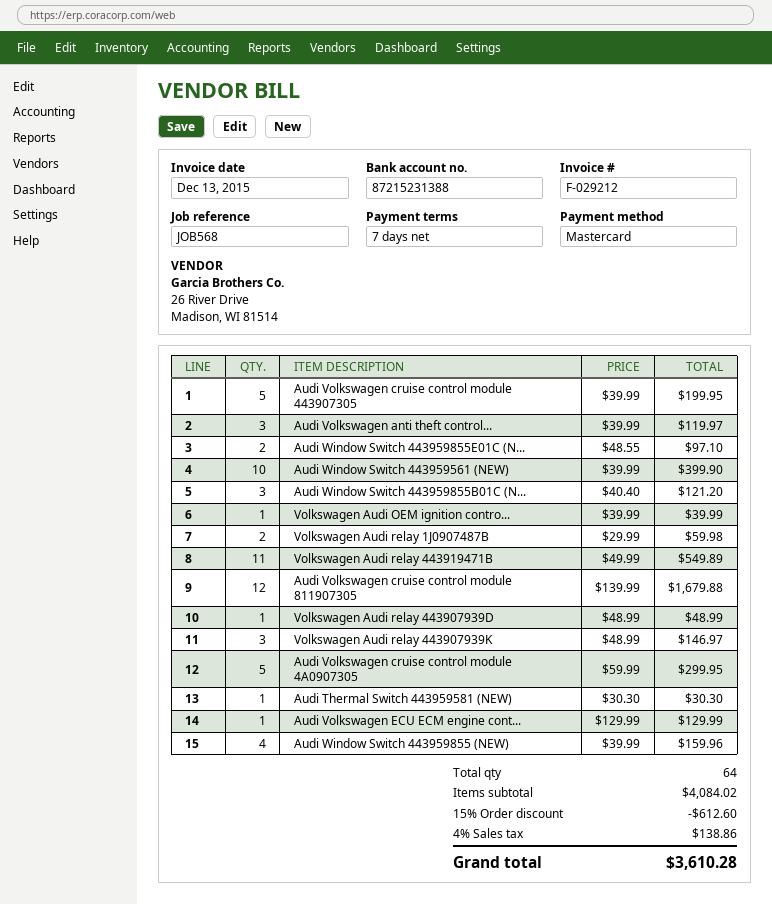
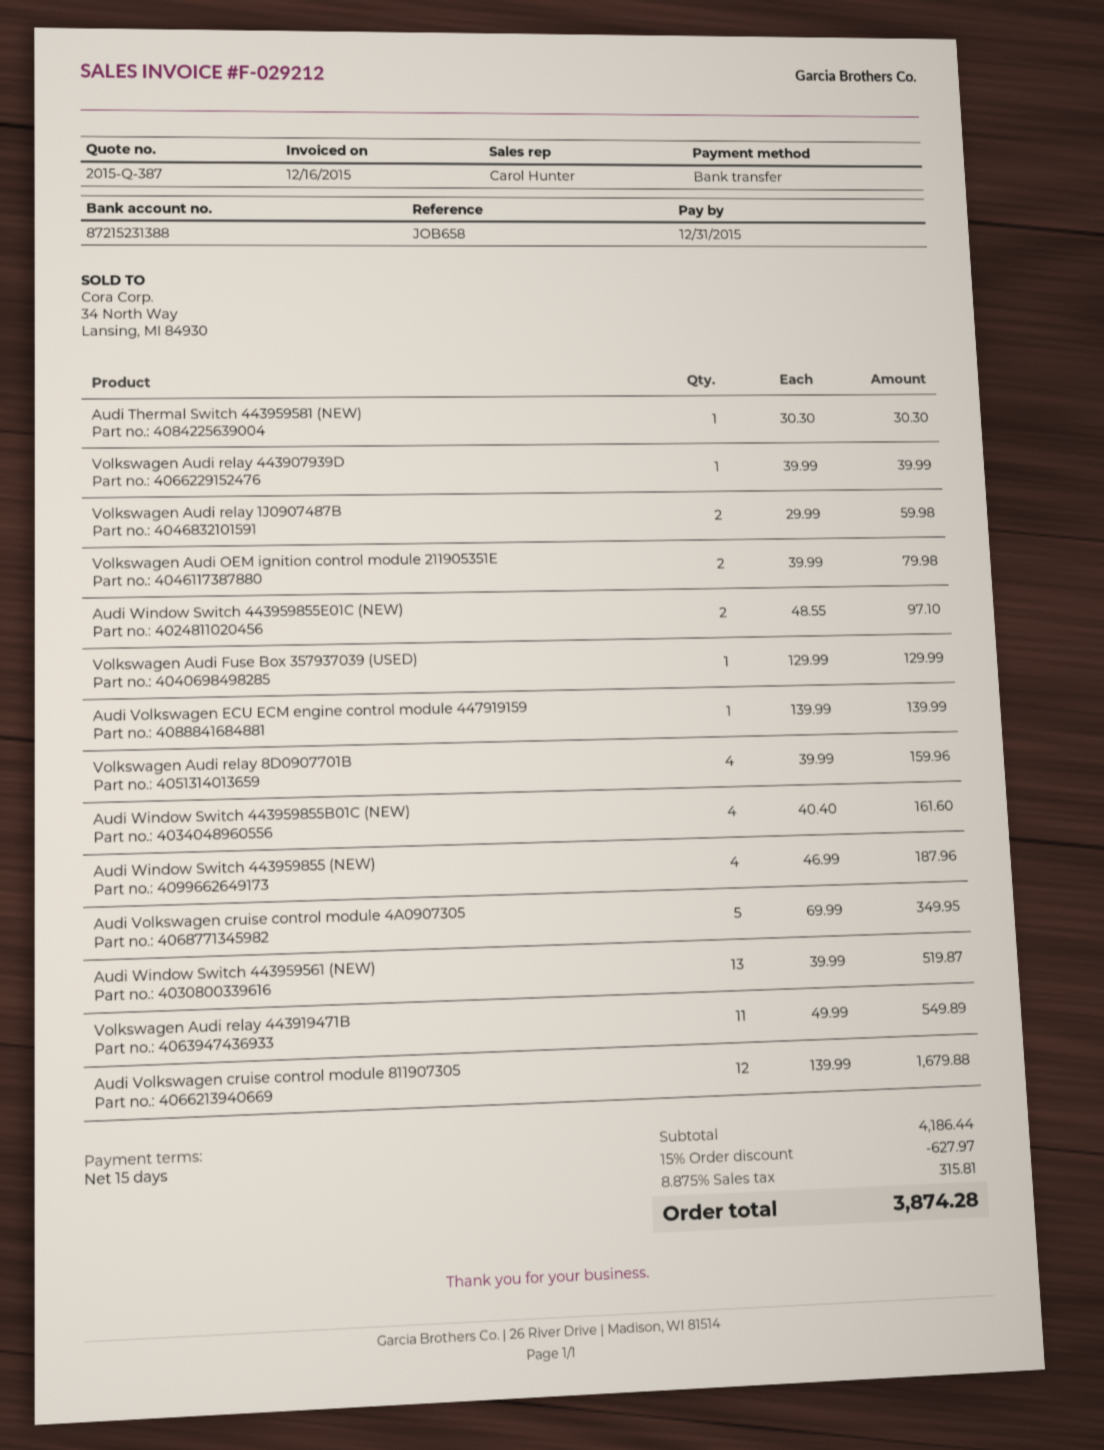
invoice date: 2015-12-13 -> 2015-12-16
payment terms: 7 days -> 15 days
reference: JOB568 -> JOB658
payment method: Mastercard -> bank transfer
Audi Volkswagen cruise control module 443907305: 5 x 39.99 = 199.95 -> none
Audi Volkswagen anti theft control...: 3 x 39.99 = 119.97 -> none
Audi Window Switch 443959561 (NEW): 10 x 39.99 = 399.90 -> 13 x 39.99 = 519.87
Audi Window Switch 443959855B01C (N...: 3 x 40.40 = 121.20 -> 4 x 40.40 = 161.60
Volkswagen Audi OEM ignition contro...: 1 x 39.99 = 39.99 -> 2 x 39.99 = 79.98
Volkswagen Audi relay 443907939D: 1 x 48.99 = 48.99 -> 1 x 39.99 = 39.99
Volkswagen Audi relay 443907939K: 3 x 48.99 = 146.97 -> none
Audi Volkswagen cruise control module 4A0907305: 5 x 59.99 = 299.95 -> 5 x 69.99 = 349.95
Audi Volkswagen ECU ECM engine cont...: 1 x 129.99 = 129.99 -> 1 x 139.99 = 139.99
Audi Window Switch 443959855 (NEW): 4 x 39.99 = 159.96 -> 4 x 46.99 = 187.96
Volkswagen Audi Fuse Box 357937039 (USED): none -> 1 x 129.99 = 129.99
Volkswagen Audi relay 8D0907701B: none -> 4 x 39.99 = 159.96
subtotal: 4084.02 -> 4186.44
discount: 15% = 612.60 -> 15% = 627.97
tax: 4% = 138.86 -> 8.875% = 315.81
total: 3610.28 -> 3874.28

